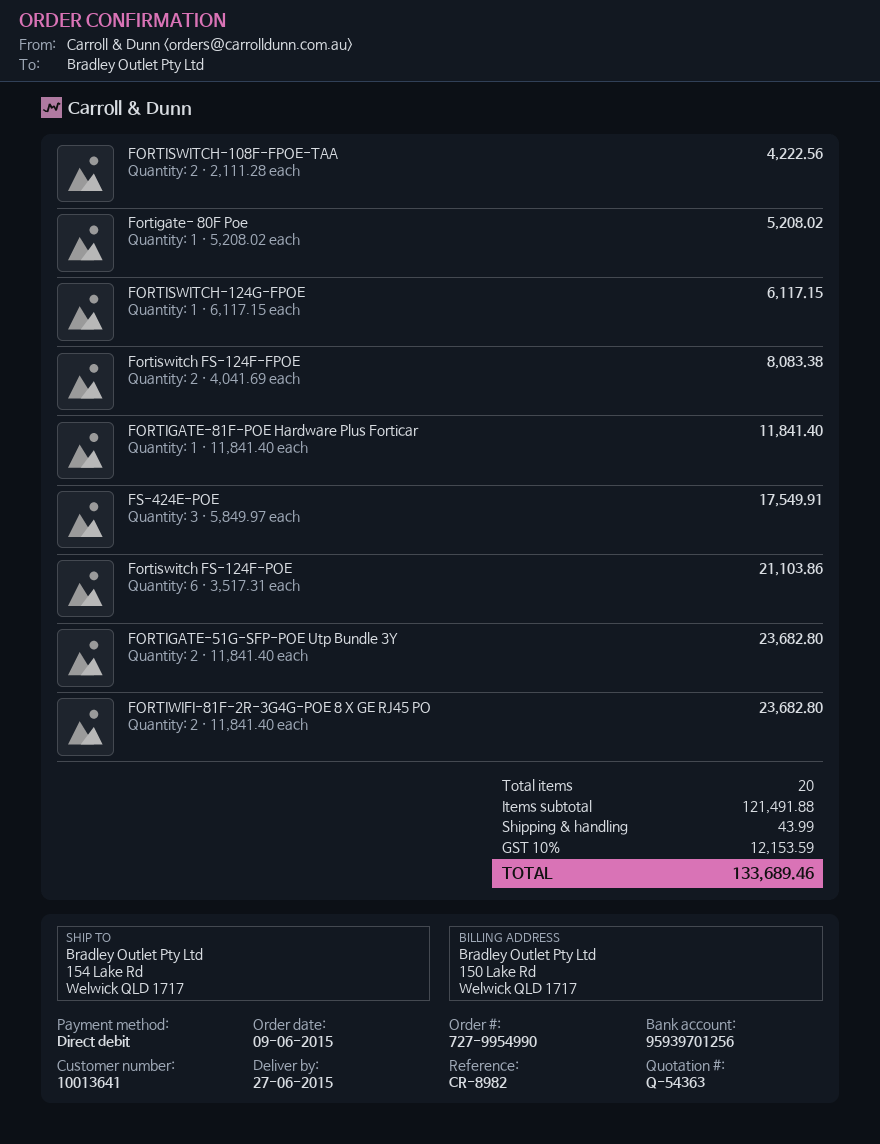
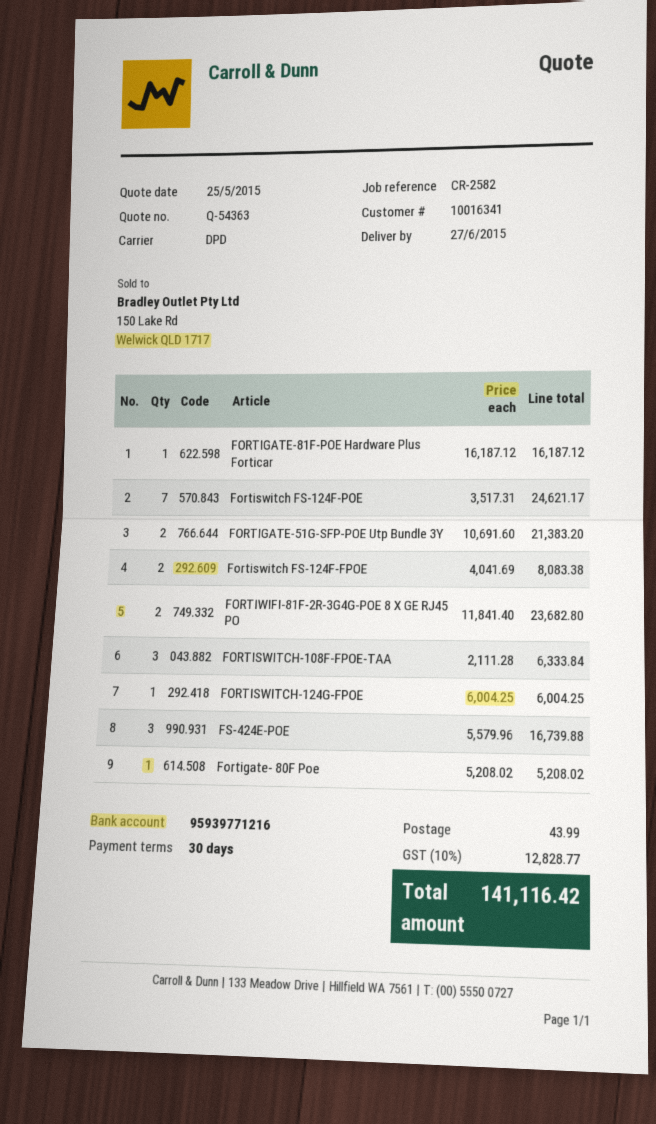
customer number: 10013641 -> 10016341
reference: CR-8982 -> CR-2582
bank account: 95939701256 -> 95939771216
FORTISWITCH-108F-FPOE-TAA: 2 x 2111.28 = 4222.56 -> 3 x 2111.28 = 6333.84
FORTISWITCH-124G-FPOE: 1 x 6117.15 = 6117.15 -> 1 x 6004.25 = 6004.25
FORTIGATE-81F-POE Hardware Plus Forticar: 1 x 11841.40 = 11841.40 -> 1 x 16187.12 = 16187.12
FS-424E-POE: 3 x 5849.97 = 17549.91 -> 3 x 5579.96 = 16739.88
Fortiswitch FS-124F-POE: 6 x 3517.31 = 21103.86 -> 7 x 3517.31 = 24621.17
FORTIGATE-51G-SFP-POE Utp Bundle 3Y: 2 x 11841.40 = 23682.80 -> 2 x 10691.60 = 21383.20
tax: 10% = 12153.59 -> 10% = 12828.77
total: 133689.46 -> 141116.42

